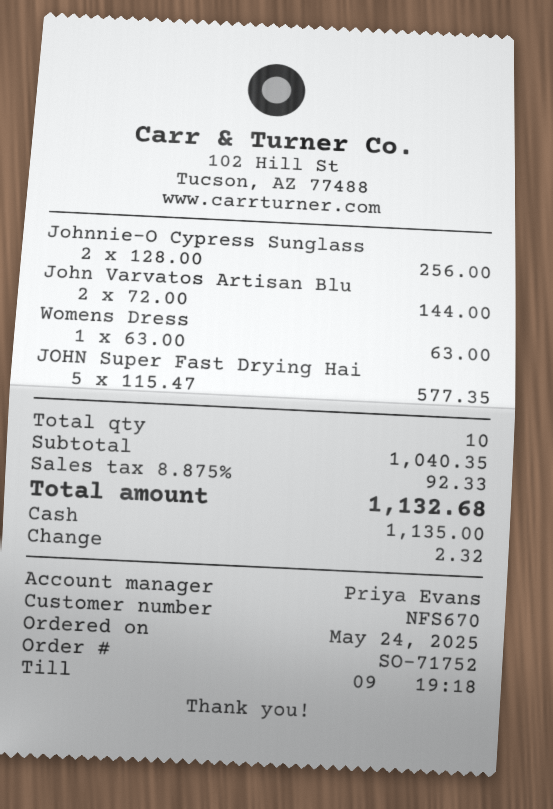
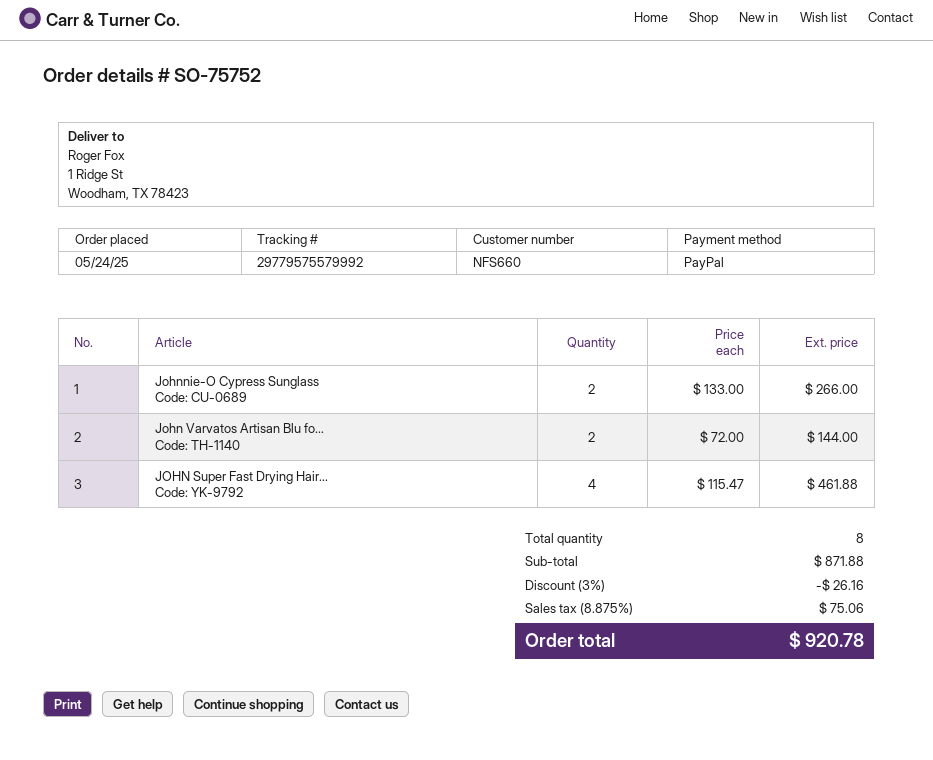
order number: SO-71752 -> SO-75752
customer number: NFS670 -> NFS660
payment method: cash -> PayPal
Johnnie-O Cypress Sunglass: 2 x 128.00 = 256.00 -> 2 x 133.00 = 266.00
Womens Dress: 1 x 63.00 = 63.00 -> none
JOHN Super Fast Drying Hai: 5 x 115.47 = 577.35 -> 4 x 115.47 = 461.88
total quantity: 10 -> 8
subtotal: 1040.35 -> 871.88
discount: none -> 3% = 26.16
tax: 8.875% = 92.33 -> 8.875% = 75.06
total: 1132.68 -> 920.78

